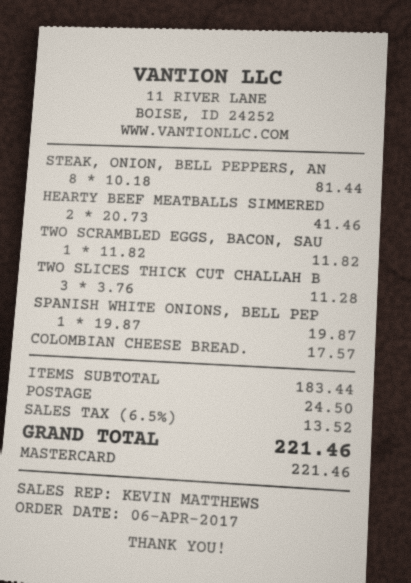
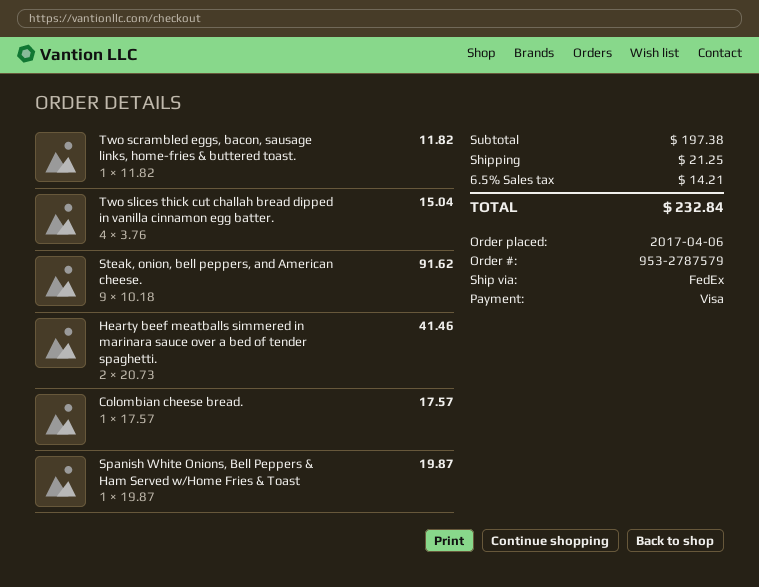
payment method: Mastercard -> Visa
STEAK, ONION, BELL PEPPERS, AN: 8 x 10.18 = 81.44 -> 9 x 10.18 = 91.62
TWO SLICES THICK CUT CHALLAH B: 3 x 3.76 = 11.28 -> 4 x 3.76 = 15.04
subtotal: 183.44 -> 197.38
shipping: 24.50 -> 21.25
tax: 6.5% = 13.52 -> 6.5% = 14.21
total: 221.46 -> 232.84

